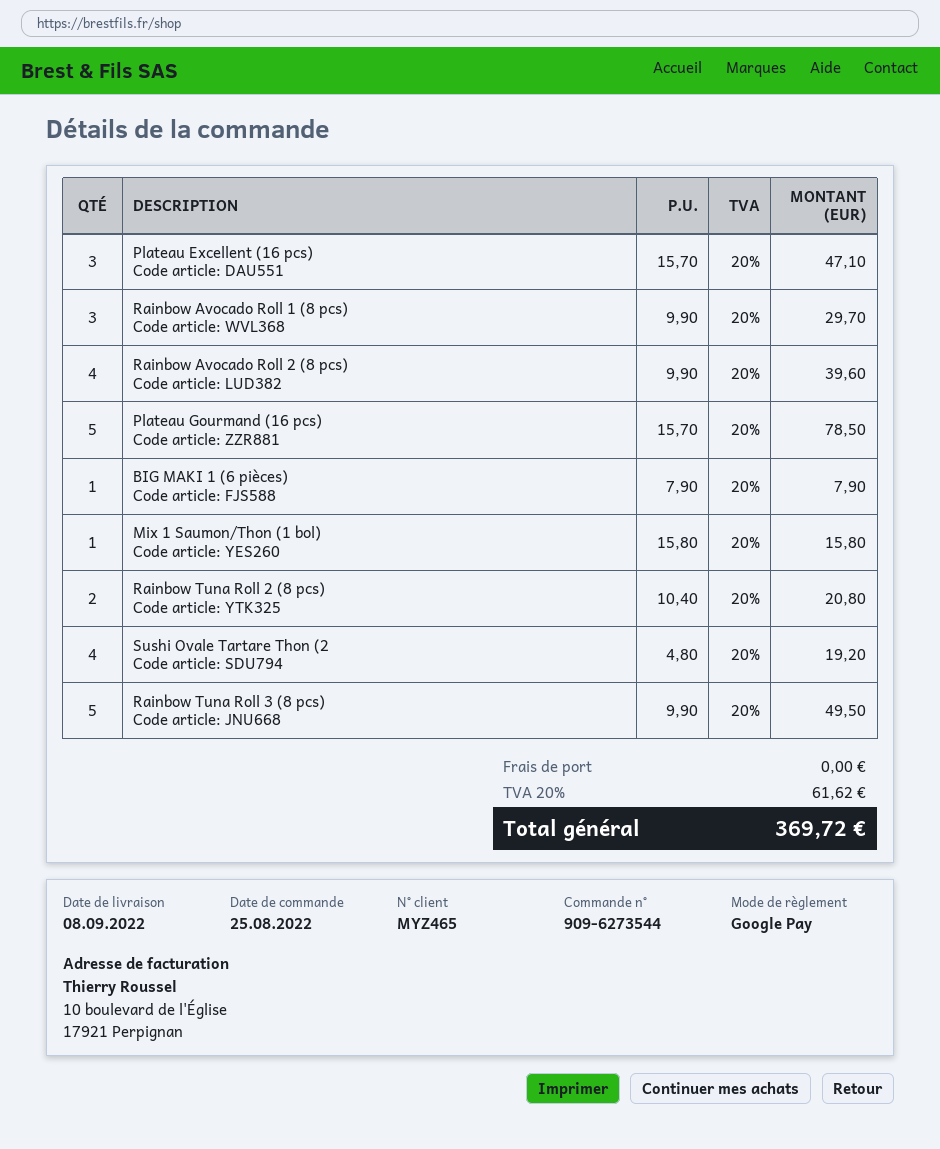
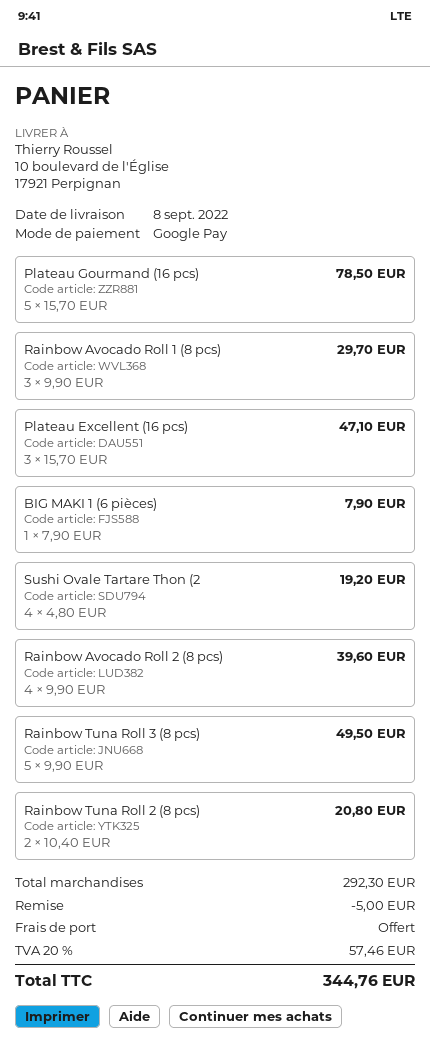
Mix 1 Saumon/Thon (1 bol): 1 x 15.80 = 15.80 -> none
discount: none -> 5.00
tax: 20% = 61.62 -> 20% = 57.46
total: 369.72 -> 344.76

